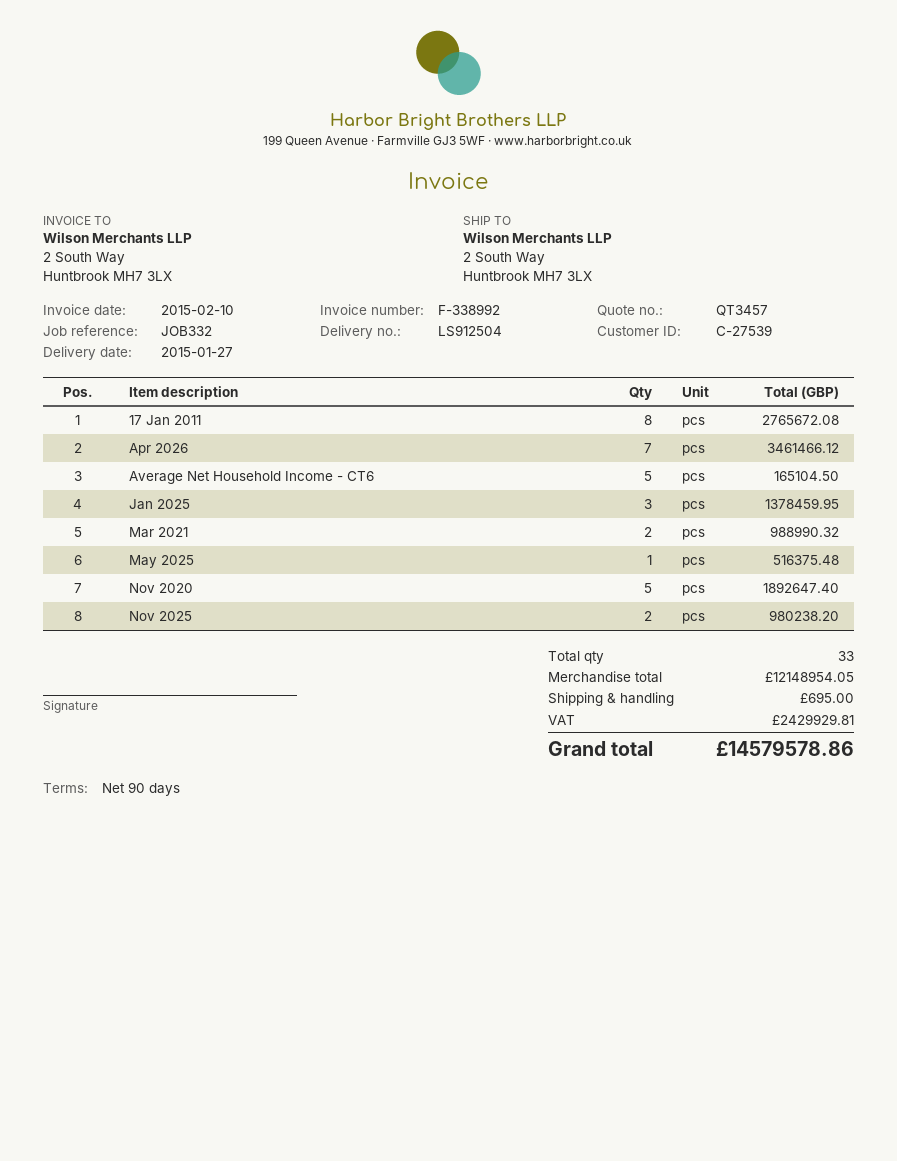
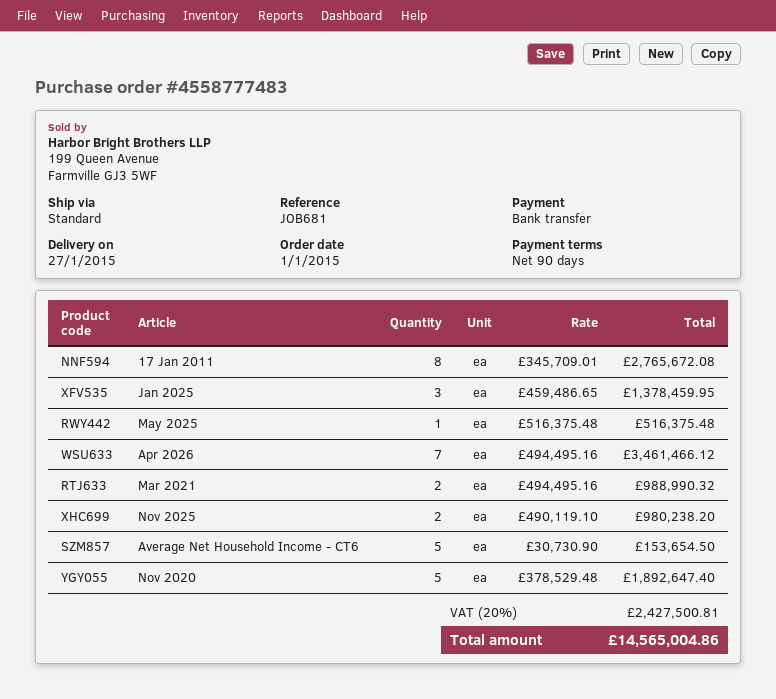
reference: JOB332 -> JOB681
Average Net Household Income - CT6: 5 for 165104.50 -> 5 for 153654.50
shipping: 695.00 -> none
tax: 2429929.81 -> 2427500.81
total: 14579578.86 -> 14565004.86

